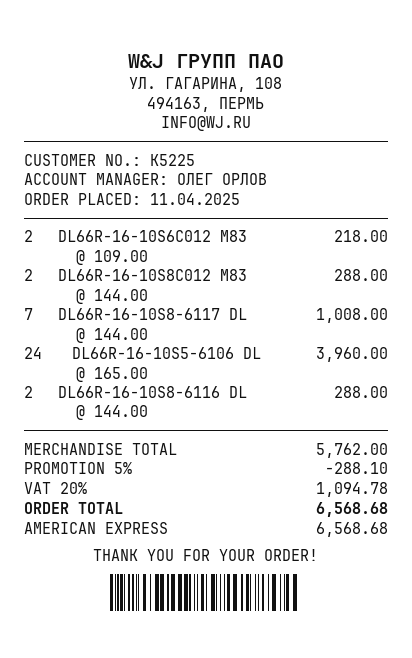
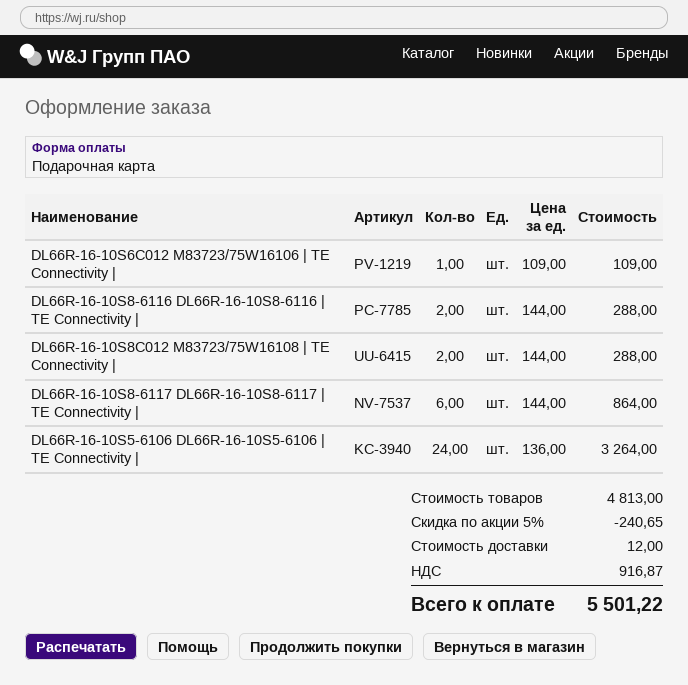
payment method: American Express -> gift card
DL66R-16-10S6C012 M83: 2 x 109.00 = 218.00 -> 1 x 109.00 = 109.00
DL66R-16-10S8-6117 DL: 7 x 144.00 = 1008.00 -> 6 x 144.00 = 864.00
DL66R-16-10S5-6106 DL: 24 x 165.00 = 3960.00 -> 24 x 136.00 = 3264.00
subtotal: 5762.00 -> 4813.00
discount: 5% = 288.10 -> 5% = 240.65
shipping: none -> 12.00
tax: 1094.78 -> 916.87
total: 6568.68 -> 5501.22

